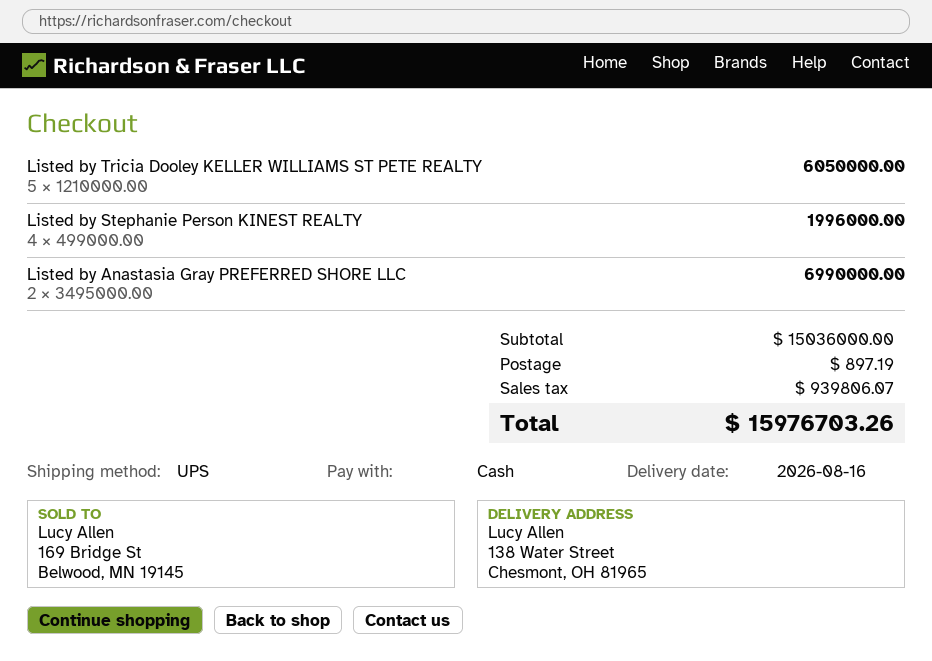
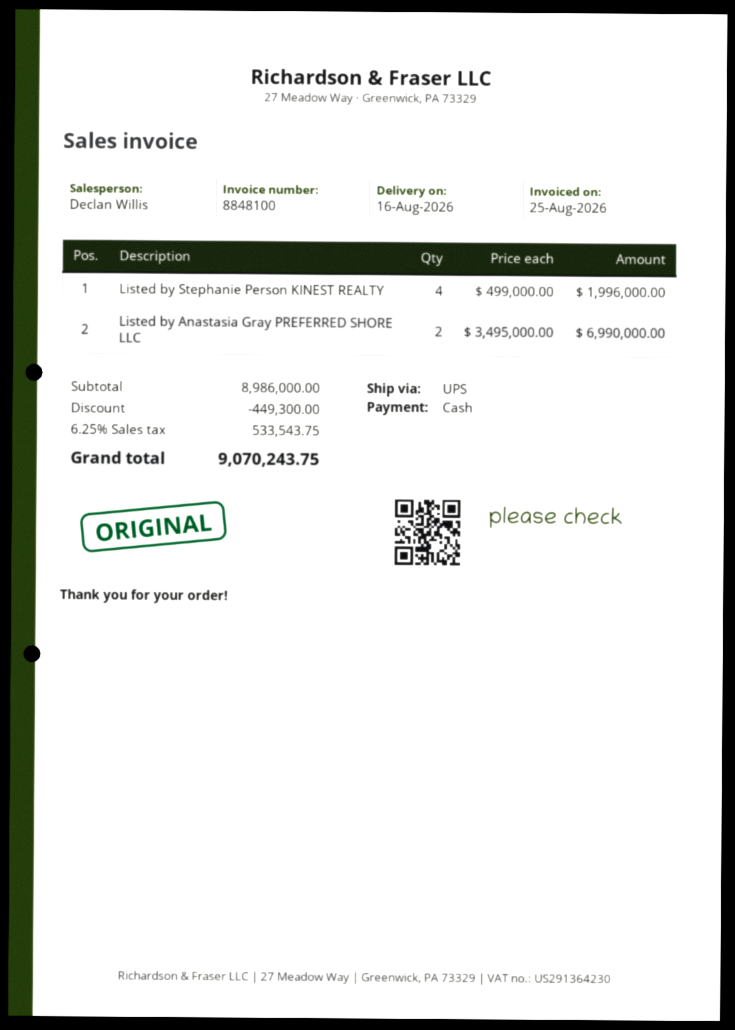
Listed by Tricia Dooley KELLER WILLIAMS ST PETE REALTY: 5 x 1210000.00 = 6050000.00 -> none
subtotal: 15036000.00 -> 8986000.00
discount: none -> 449300.00
shipping: 897.19 -> none
tax: 939806.07 -> 533543.75
total: 15976703.26 -> 9070243.75

